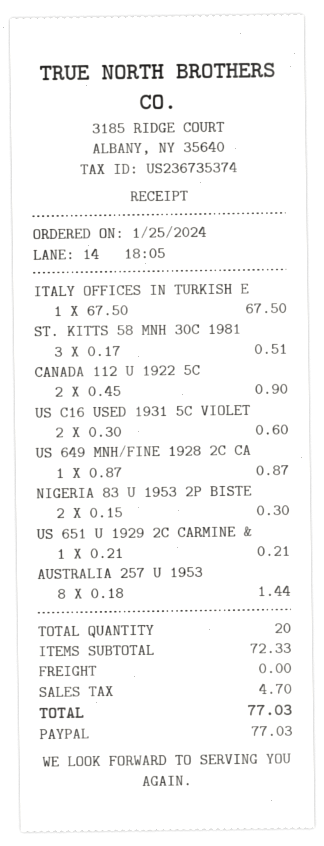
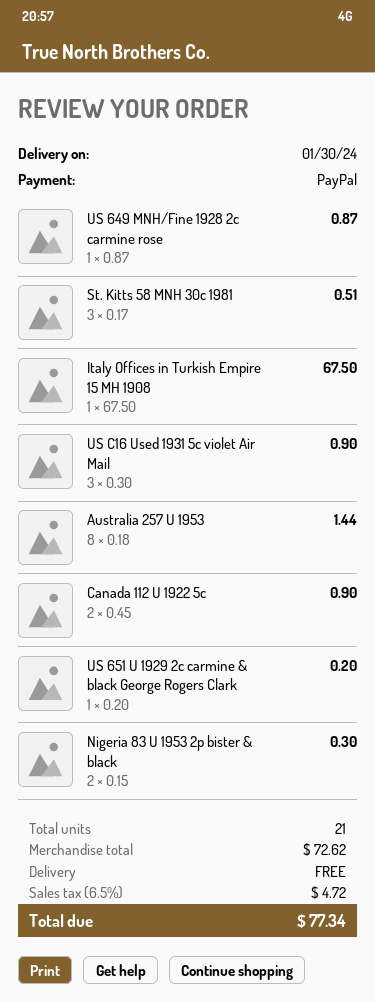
US C16 USED 1931 5C VIOLET: 2 x 0.30 = 0.60 -> 3 x 0.30 = 0.90
US 651 U 1929 2C CARMINE &: 1 x 0.21 = 0.21 -> 1 x 0.20 = 0.20
total quantity: 20 -> 21
subtotal: 72.33 -> 72.62
tax: 4.70 -> 4.72
total: 77.03 -> 77.34

